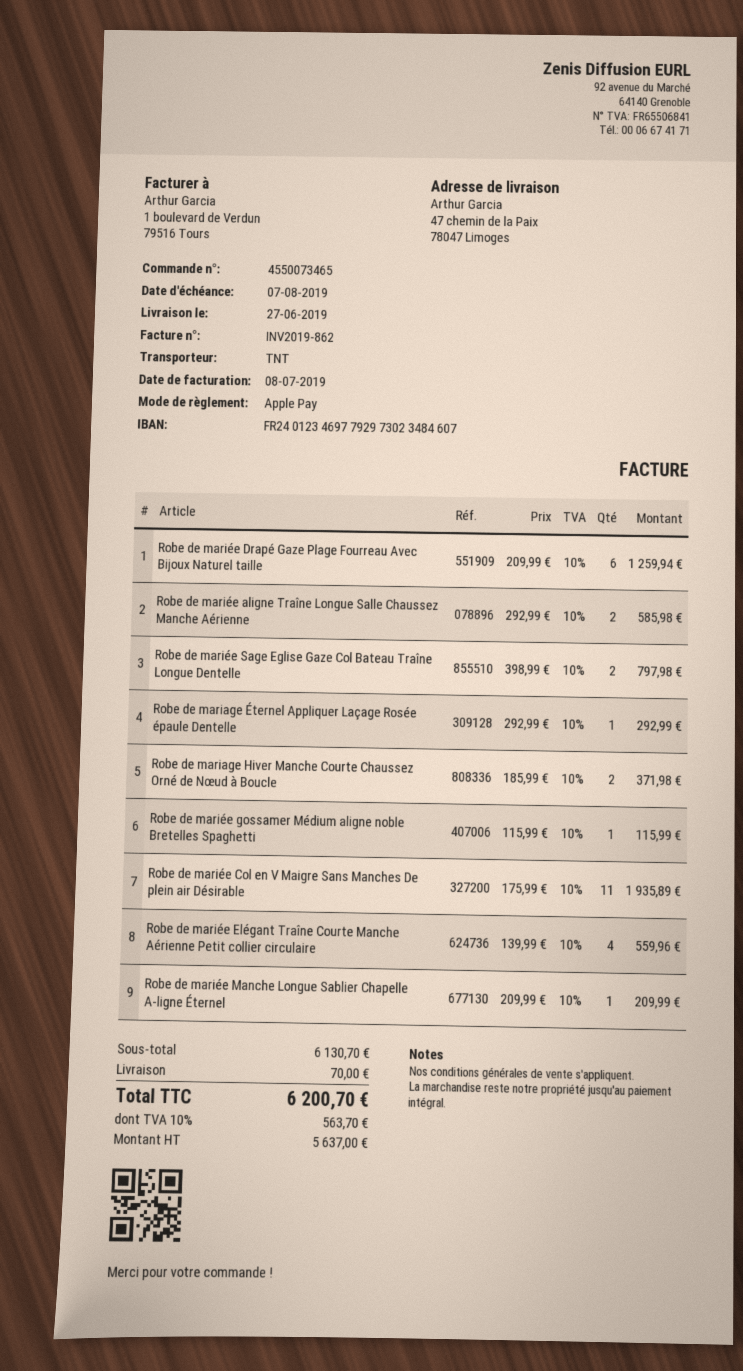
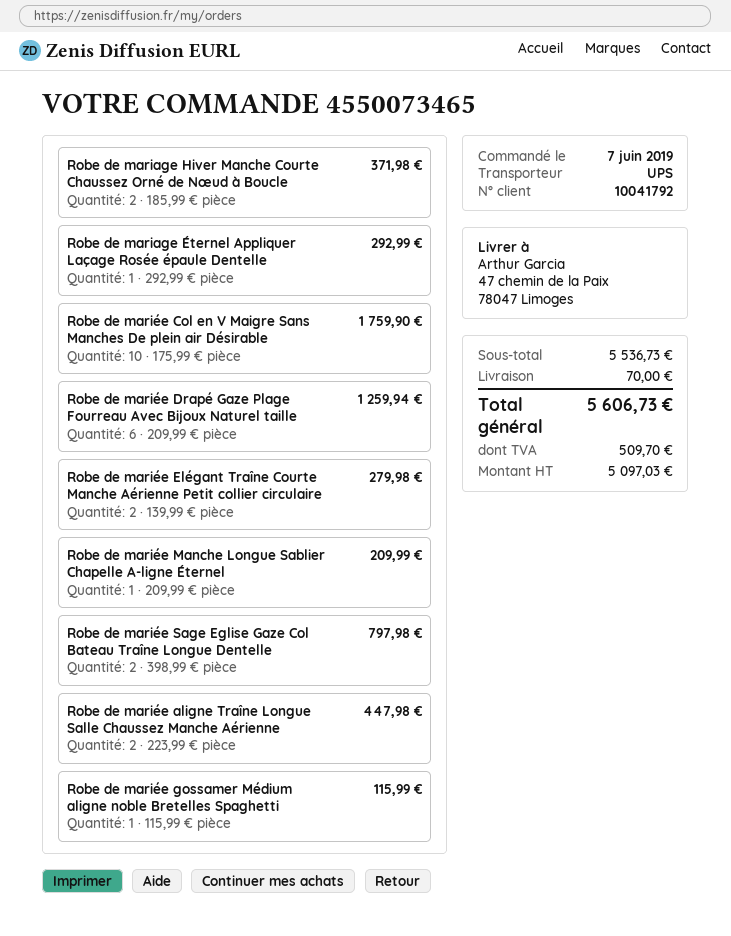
shipping method: TNT -> UPS
Robe de mariée aligne Traîne Longue Salle Chaussez Manche Aérienne: 2 x 292.99 = 585.98 -> 2 x 223.99 = 447.98
Robe de mariée Col en V Maigre Sans Manches De plein air Désirable: 11 x 175.99 = 1935.89 -> 10 x 175.99 = 1759.90
Robe de mariée Elégant Traîne Courte Manche Aérienne Petit collier circulaire: 4 x 139.99 = 559.96 -> 2 x 139.99 = 279.98
subtotal: 6130.70 -> 5536.73
net: 5637.00 -> 5097.03
tax: 563.70 -> 509.70
total: 6200.70 -> 5606.73

